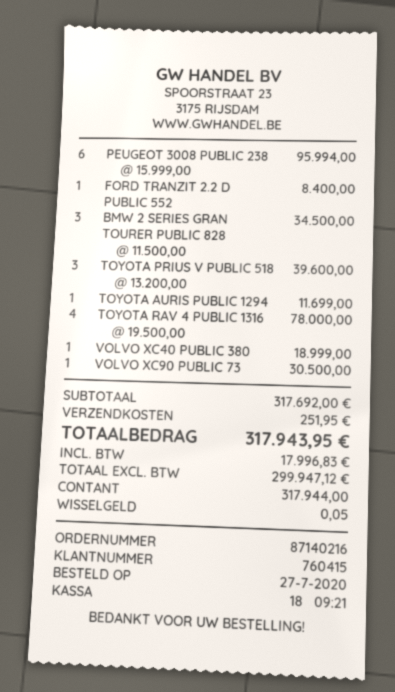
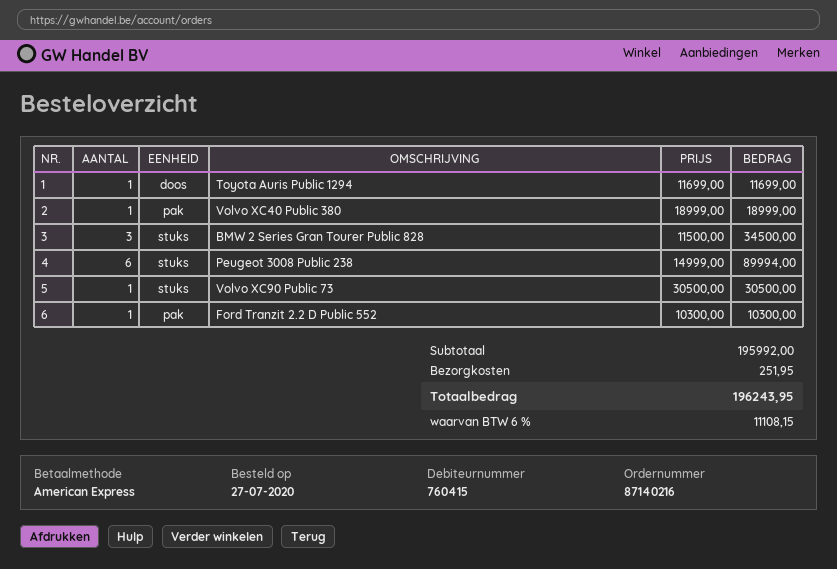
payment method: cash -> American Express
PEUGEOT 3008 PUBLIC 238: 6 x 15999.00 = 95994.00 -> 6 x 14999.00 = 89994.00
FORD TRANZIT 2.2 D PUBLIC 552: 1 x 8400.00 = 8400.00 -> 1 x 10300.00 = 10300.00
TOYOTA PRIUS V PUBLIC 518: 3 x 13200.00 = 39600.00 -> none
TOYOTA RAV 4 PUBLIC 1316: 4 x 19500.00 = 78000.00 -> none
subtotal: 317692.00 -> 195992.00
tax: 17996.83 -> 11108.15
total: 317943.95 -> 196243.95

